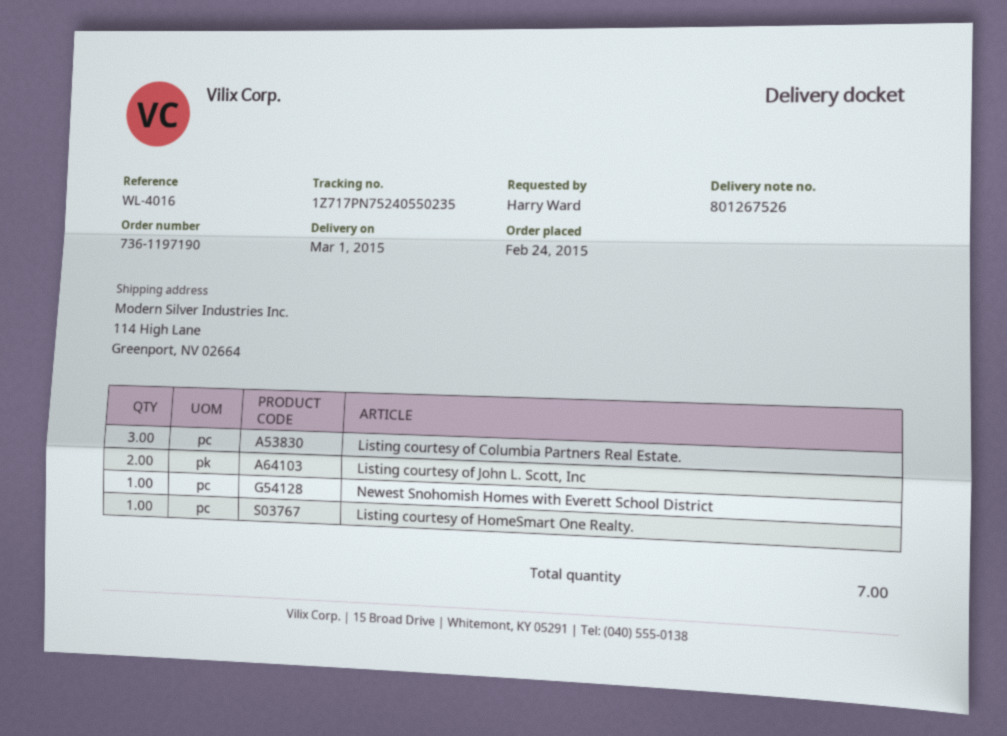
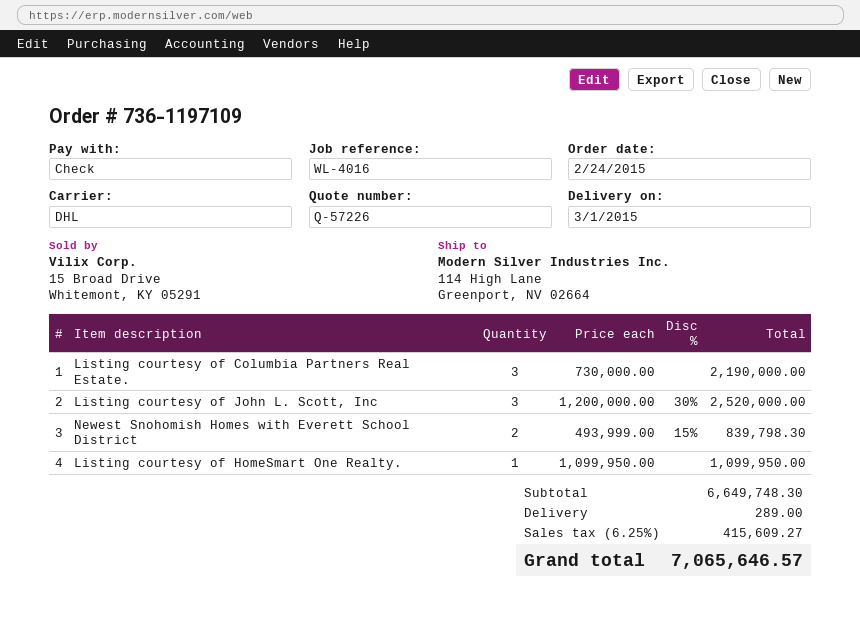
order number: 736-1197190 -> 736-1197109
Listing courtesy of John L. Scott, Inc: 2 -> 3
Newest Snohomish Homes with Everett School District: 1 -> 2

